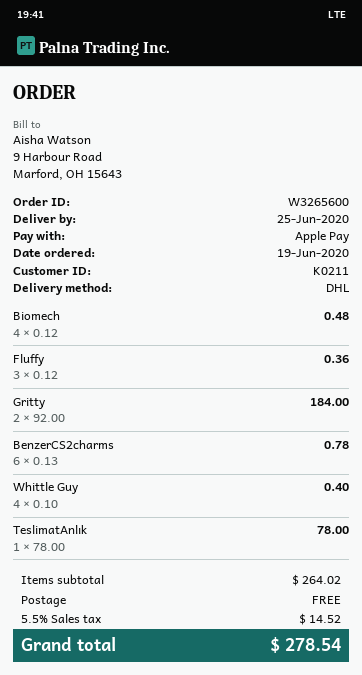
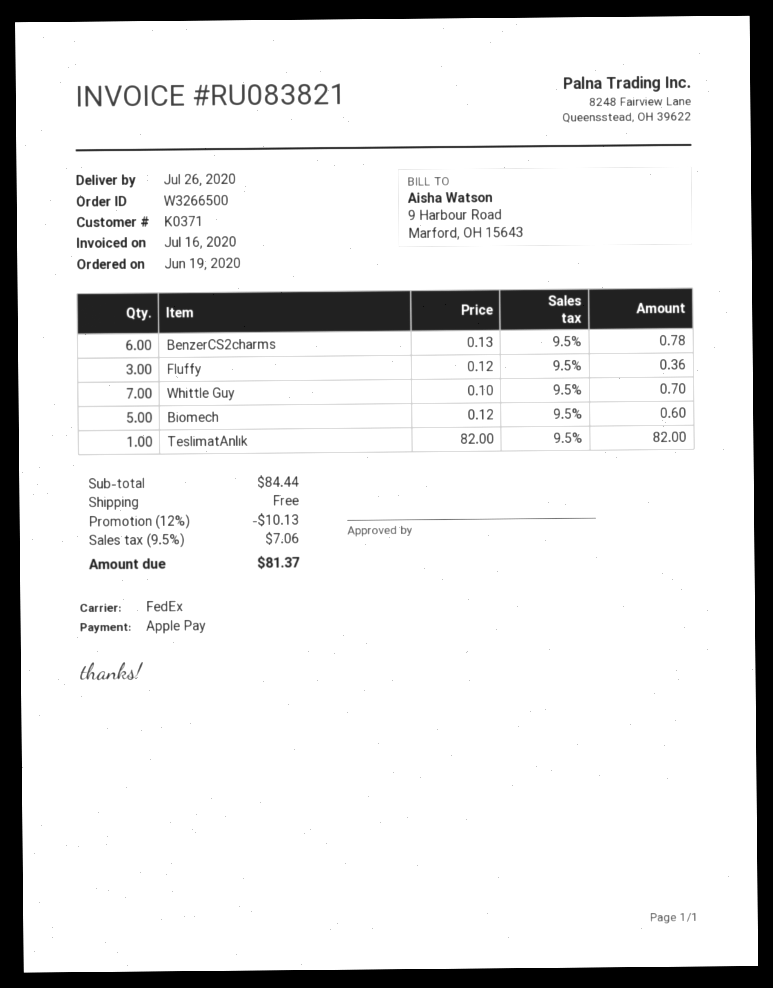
order number: W3265600 -> W3266500
delivery date: 2020-06-25 -> 2020-07-26
customer number: K0211 -> K0371
shipping method: DHL -> FedEx
Biomech: 4 x 0.12 = 0.48 -> 5 x 0.12 = 0.60
Gritty: 2 x 92.00 = 184.00 -> none
Whittle Guy: 4 x 0.10 = 0.40 -> 7 x 0.10 = 0.70
TeslimatAnlık: 1 x 78.00 = 78.00 -> 1 x 82.00 = 82.00
subtotal: 264.02 -> 84.44
discount: none -> 12% = 10.13
tax: 5.5% = 14.52 -> 9.5% = 7.06
total: 278.54 -> 81.37

